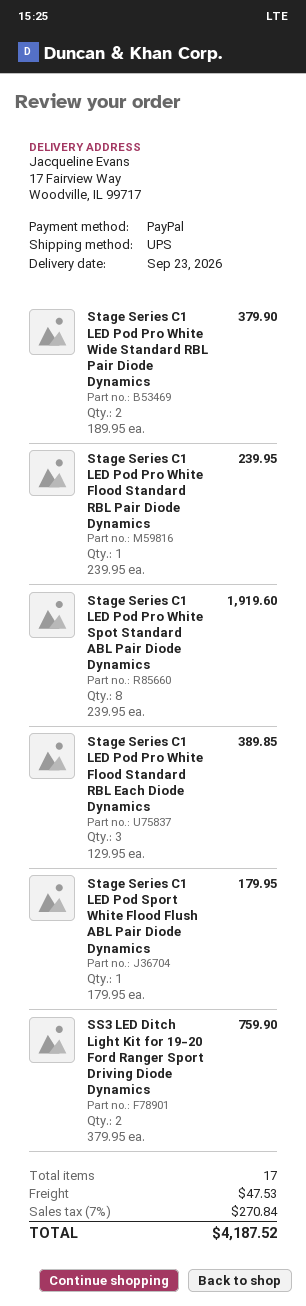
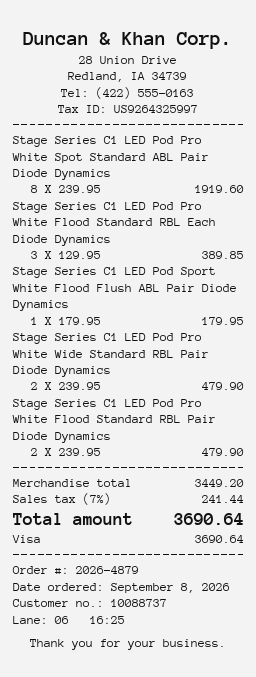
payment method: PayPal -> Visa
Stage Series C1 LED Pod Pro White Wide Standard RBL Pair Diode Dynamics: 2 x 189.95 = 379.90 -> 2 x 239.95 = 479.90
Stage Series C1 LED Pod Pro White Flood Standard RBL Pair Diode Dynamics: 1 x 239.95 = 239.95 -> 2 x 239.95 = 479.90
SS3 LED Ditch Light Kit for 19-20 Ford Ranger Sport Driving Diode Dynamics: 2 x 379.95 = 759.90 -> none
shipping: 47.53 -> none
tax: 7% = 270.84 -> 7% = 241.44
total: 4187.52 -> 3690.64

